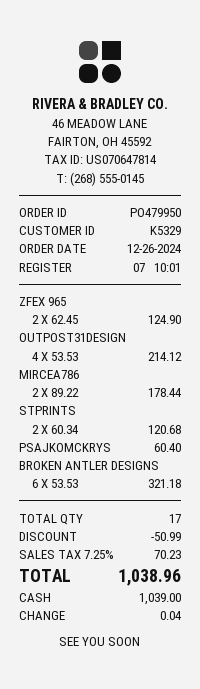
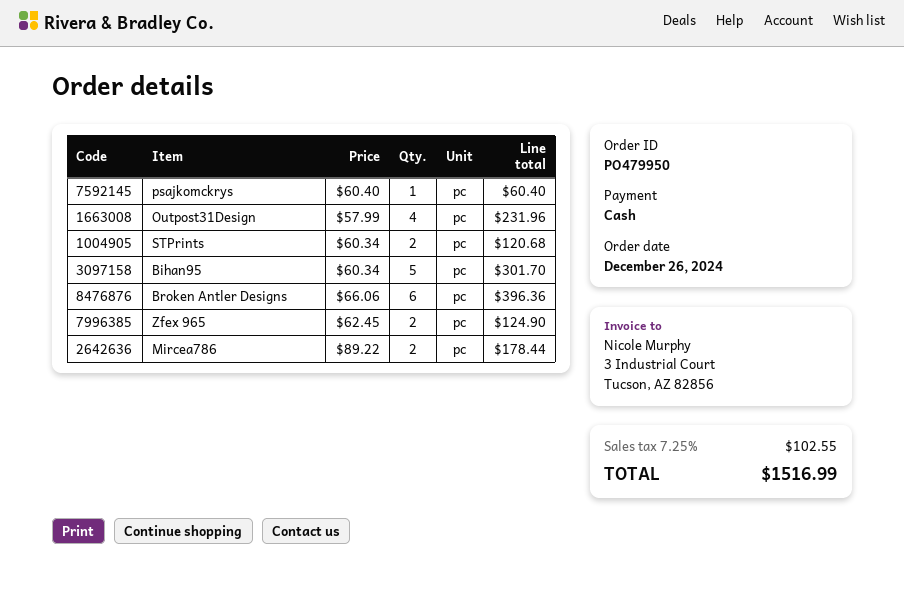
OUTPOST31DESIGN: 4 x 53.53 = 214.12 -> 4 x 57.99 = 231.96
BROKEN ANTLER DESIGNS: 6 x 53.53 = 321.18 -> 6 x 66.06 = 396.36
Bihan95: none -> 5 x 60.34 = 301.70
discount: 50.99 -> none
tax: 7.25% = 70.23 -> 7.25% = 102.55
total: 1038.96 -> 1516.99

